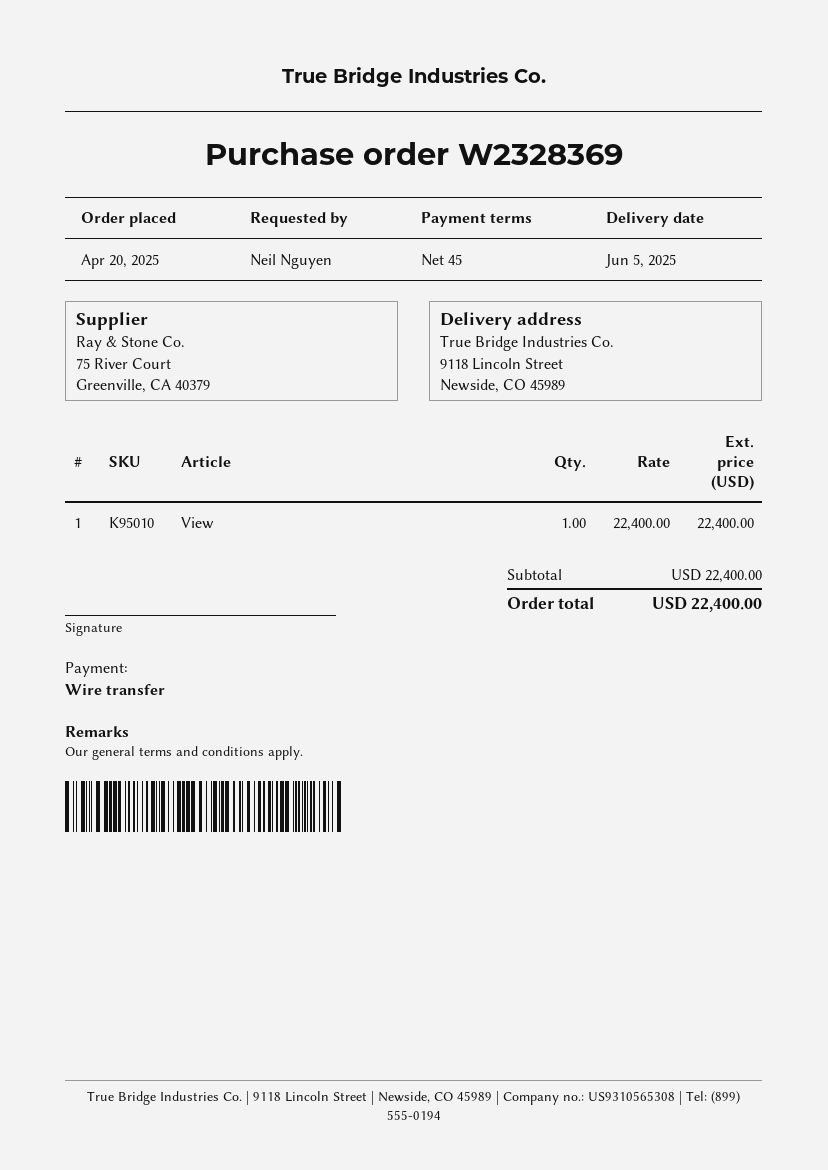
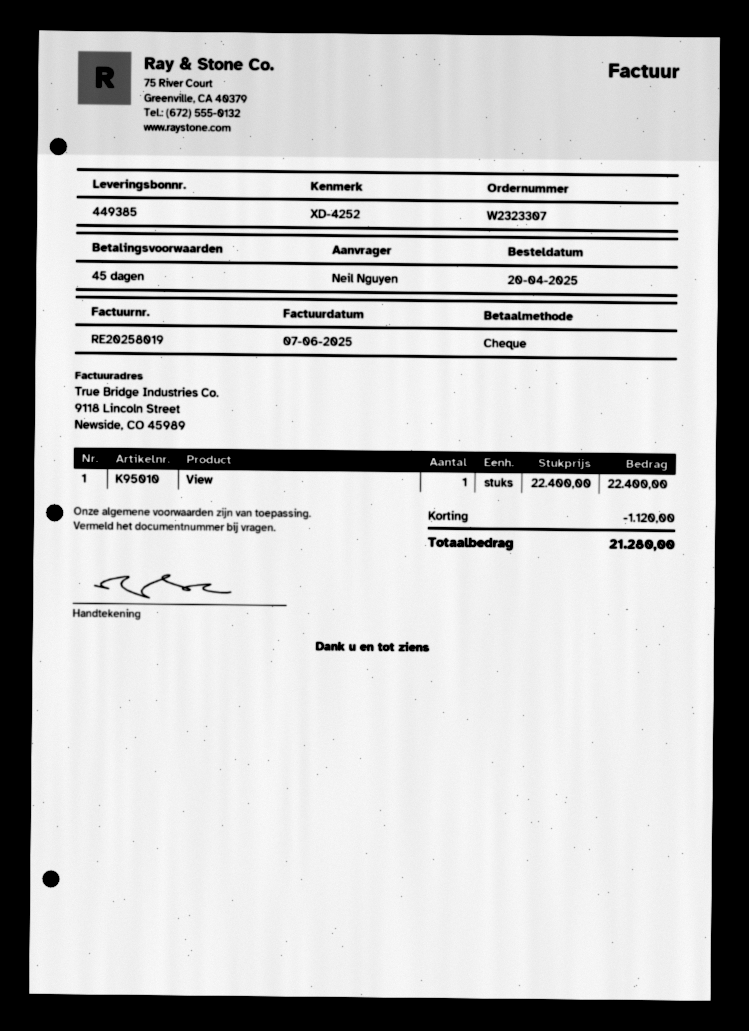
order number: W2328369 -> W2323307
payment method: bank transfer -> cheque
discount: none -> 1120.00
total: 22400.00 -> 21280.00

